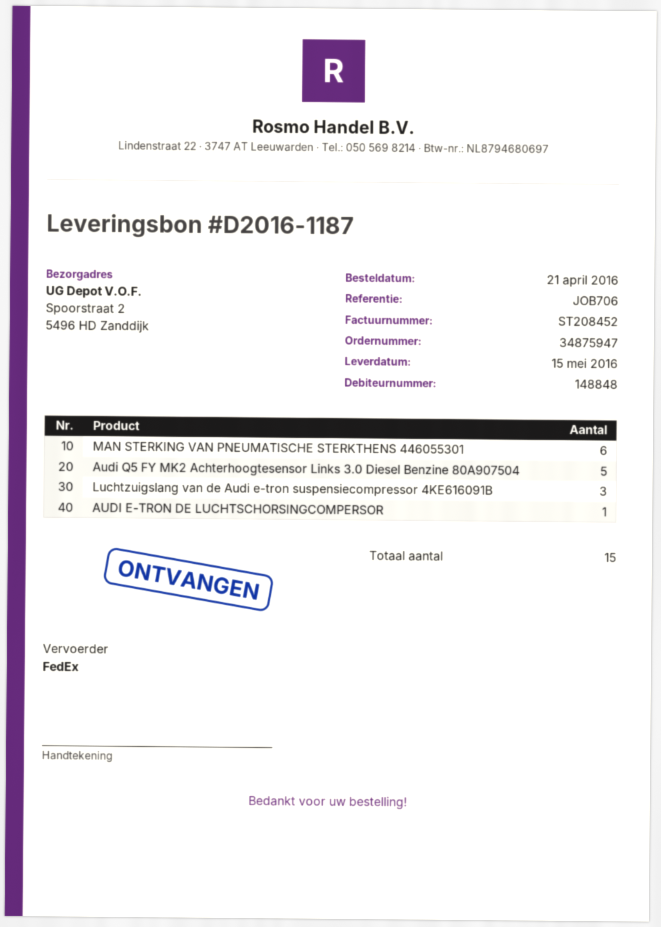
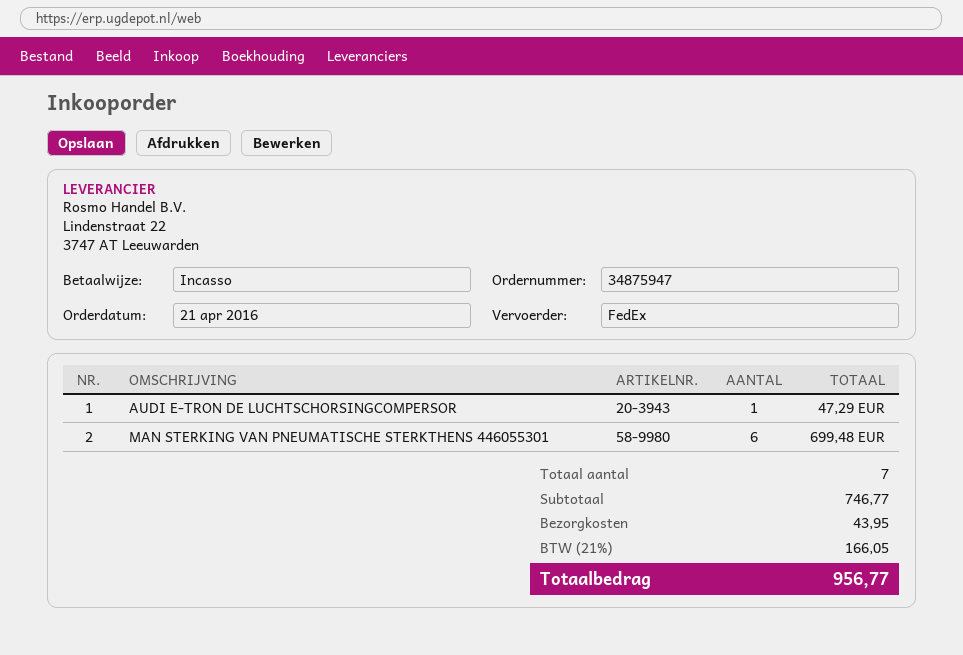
Audi Q5 FY MK2 Achterhoogtesensor Links 3.0 Diesel Benzine 80A907504: 5 -> none
Luchtzuigslang van de Audi e-tron suspensiecompressor 4KE616091B: 3 -> none
total quantity: 15 -> 7

